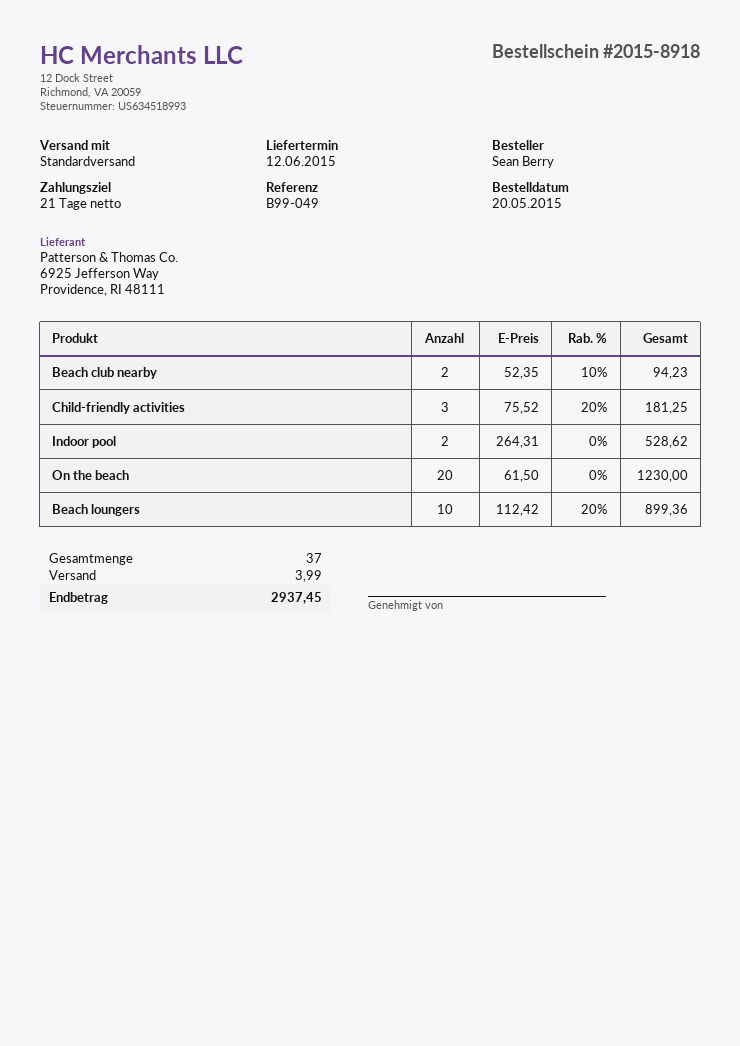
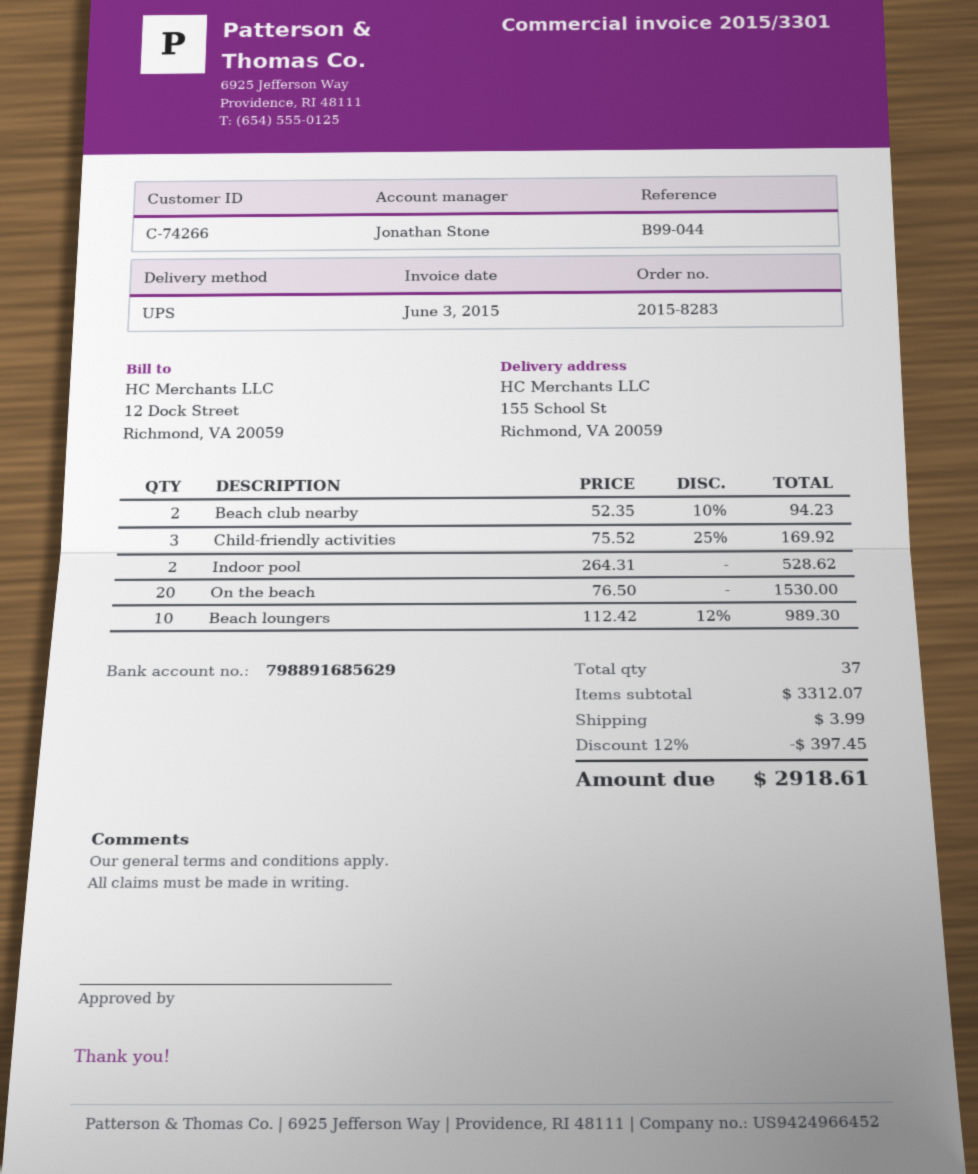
order number: 2015-8918 -> 2015-8283
reference: B99-049 -> B99-044
shipping method: standard -> UPS
Child-friendly activities: 3 x 75.52 - 20% = 181.25 -> 3 x 75.52 - 25% = 169.92
On the beach: 20 x 61.50 = 1230.00 -> 20 x 76.50 = 1530.00
Beach loungers: 10 x 112.42 - 20% = 899.36 -> 10 x 112.42 - 12% = 989.30
discount: none -> 12% = 397.45
total: 2937.45 -> 2918.61

